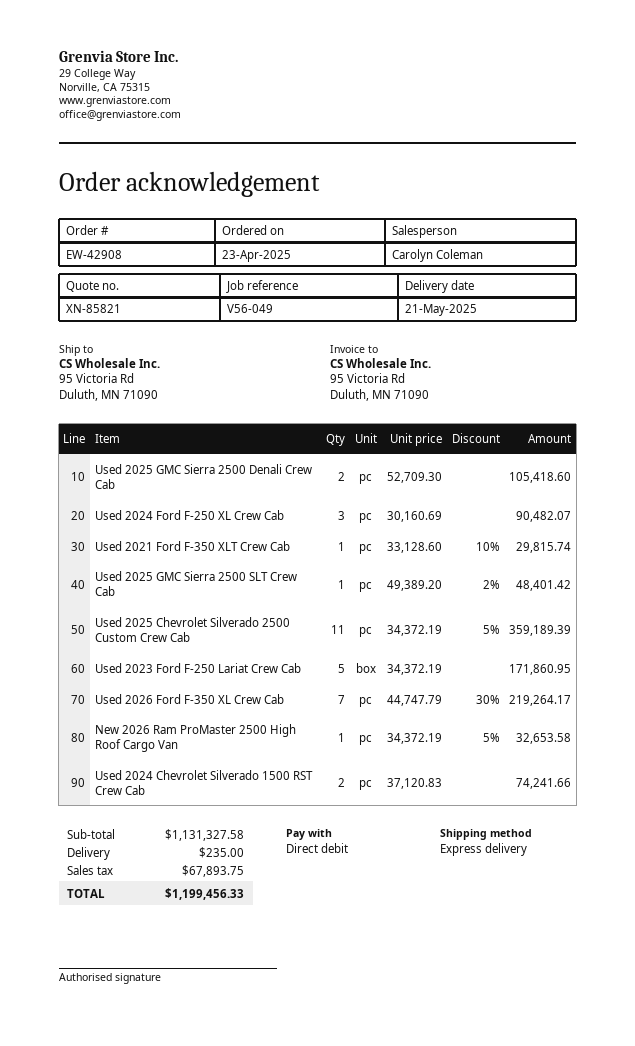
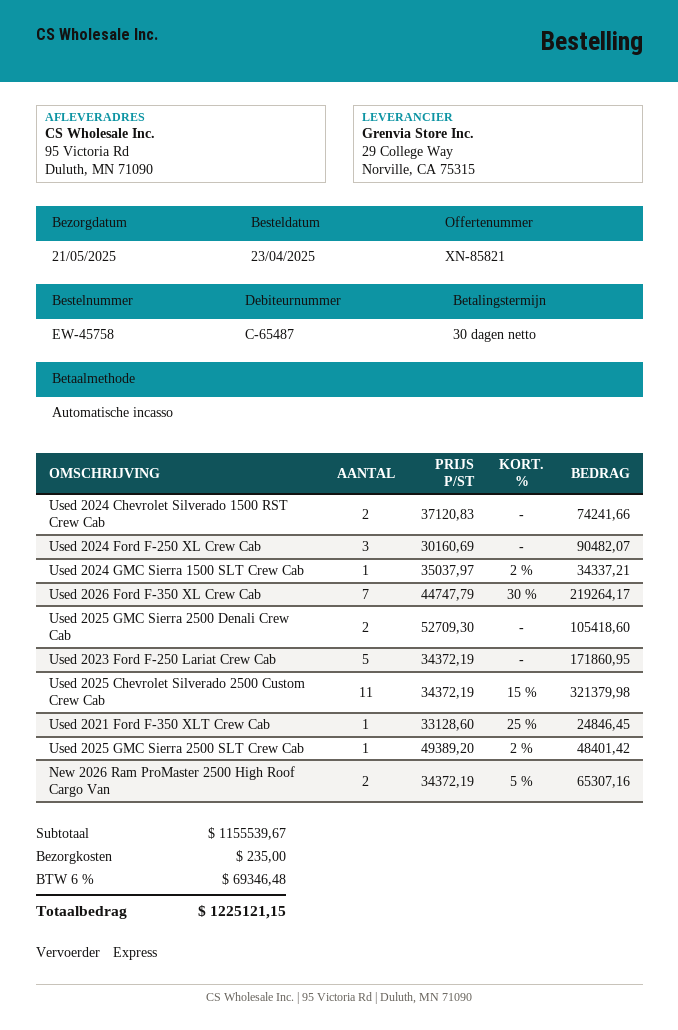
order number: EW-42908 -> EW-45758
Used 2021 Ford F-350 XLT Crew Cab: 1 x 33128.60 - 10% = 29815.74 -> 1 x 33128.60 - 25% = 24846.45
Used 2025 Chevrolet Silverado 2500 Custom Crew Cab: 11 x 34372.19 - 5% = 359189.39 -> 11 x 34372.19 - 15% = 321379.98
New 2026 Ram ProMaster 2500 High Roof Cargo Van: 1 x 34372.19 - 5% = 32653.58 -> 2 x 34372.19 - 5% = 65307.16
Used 2024 GMC Sierra 1500 SLT Crew Cab: none -> 1 x 35037.97 - 2% = 34337.21
subtotal: 1131327.58 -> 1155539.67
tax: 67893.75 -> 69346.48
total: 1199456.33 -> 1225121.15

